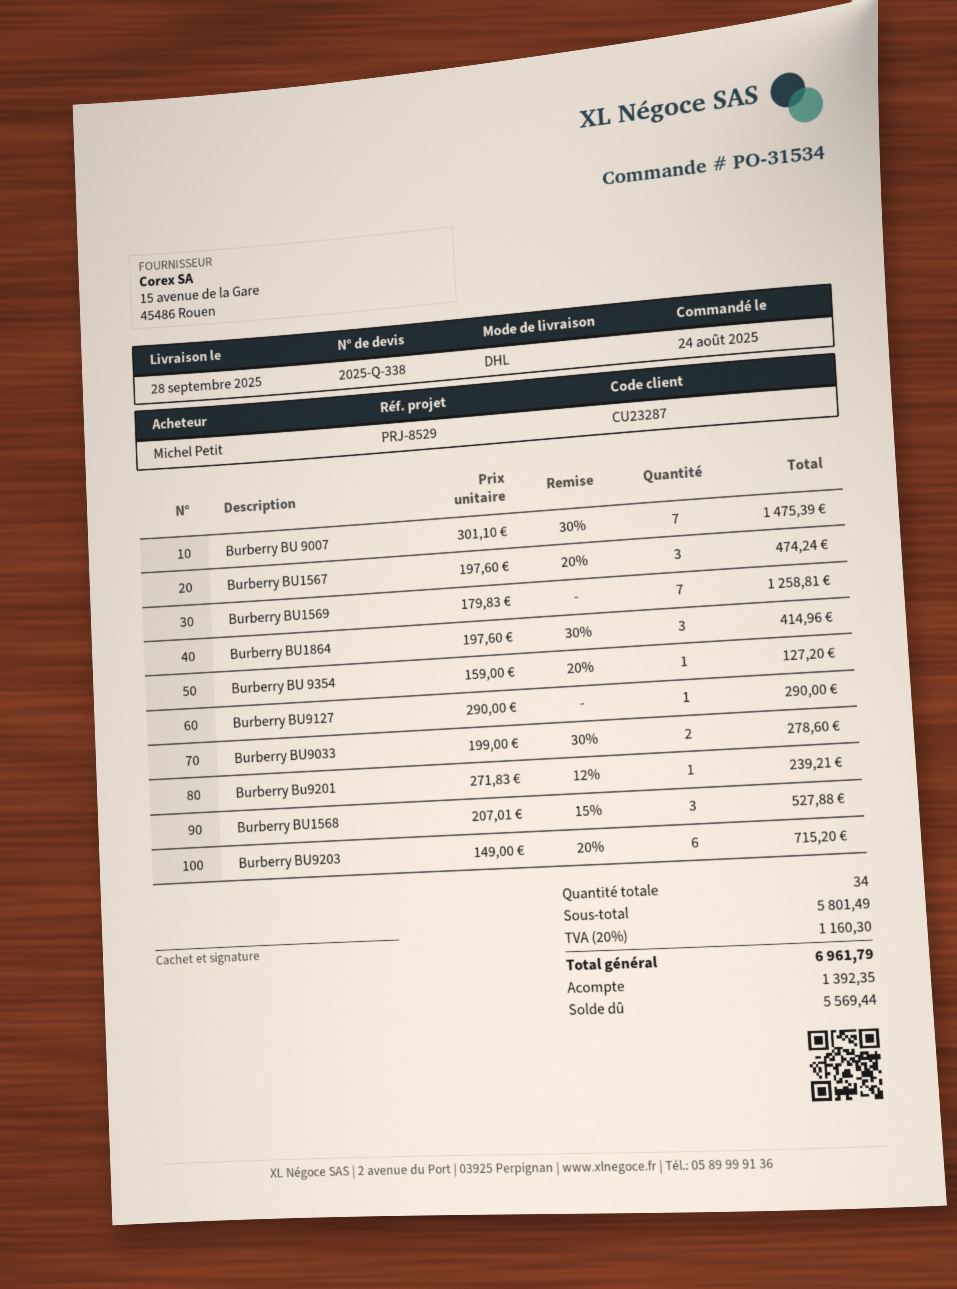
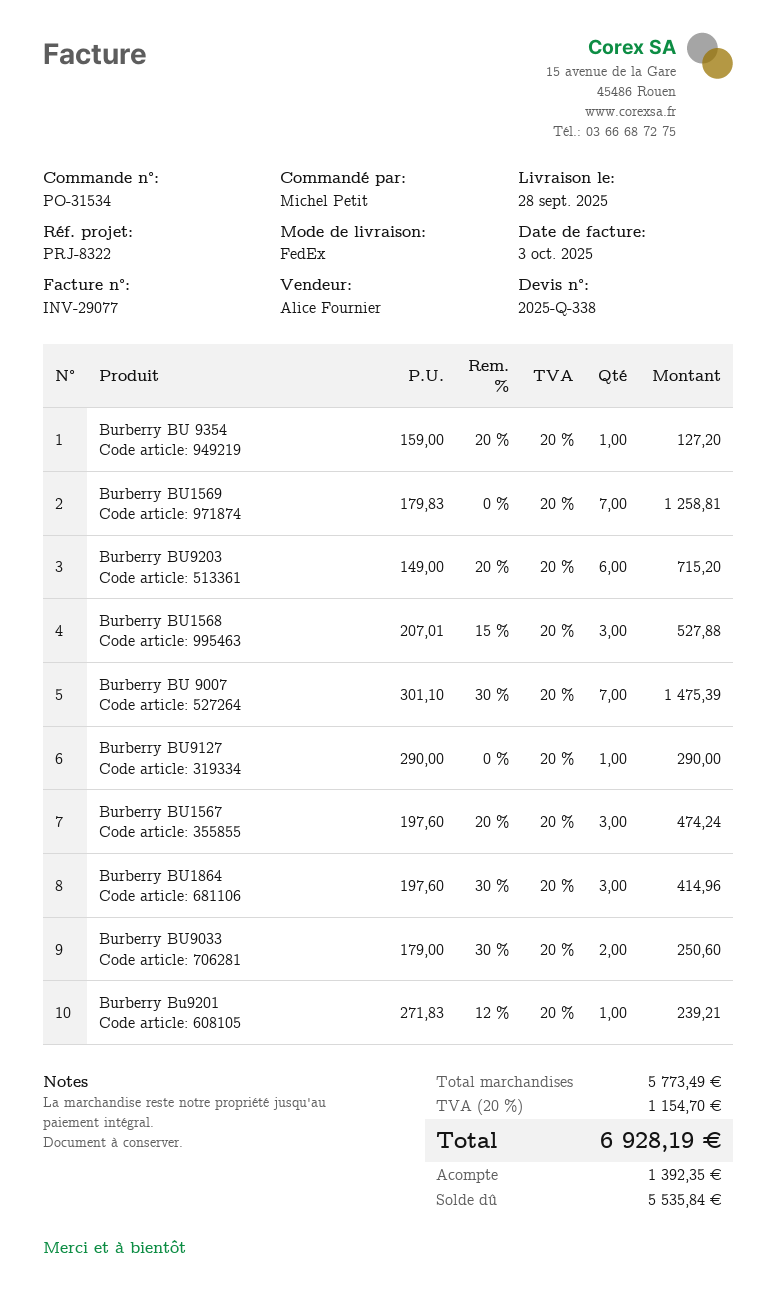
reference: PRJ-8529 -> PRJ-8322
shipping method: DHL -> FedEx
Burberry BU9033: 2 x 199.00 - 30% = 278.60 -> 2 x 179.00 - 30% = 250.60
subtotal: 5801.49 -> 5773.49
tax: 20% = 1160.30 -> 20% = 1154.70
total: 6961.79 -> 6928.19
balance: 5569.44 -> 5535.84

